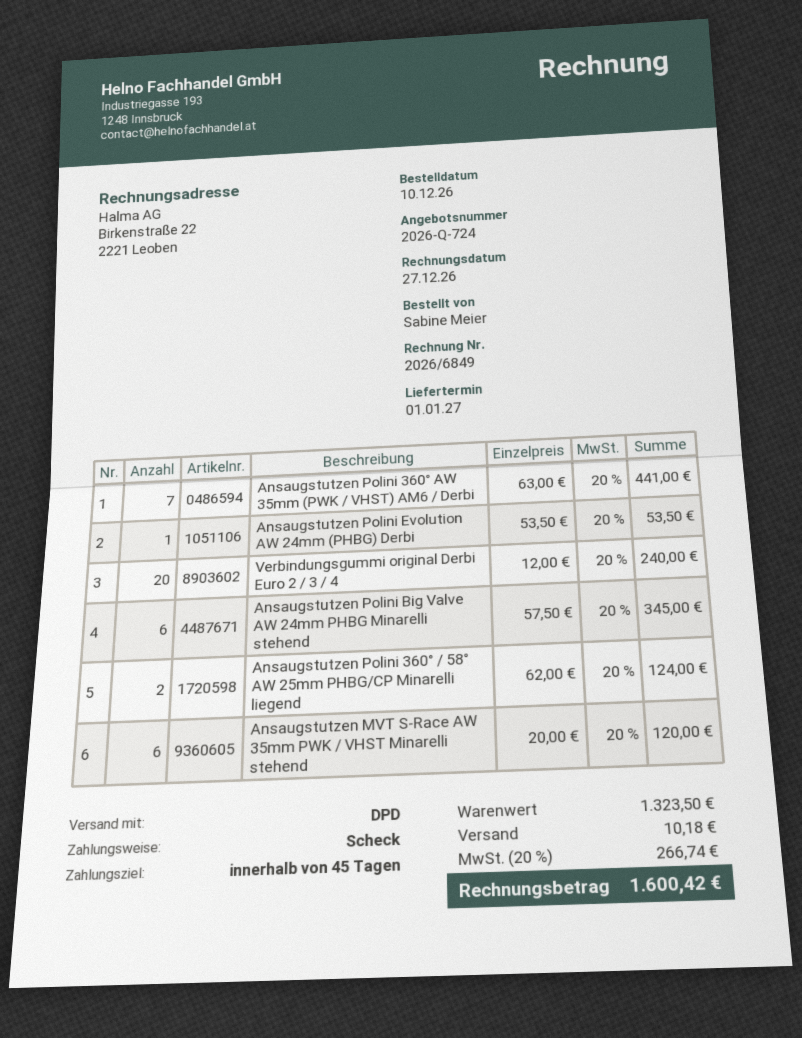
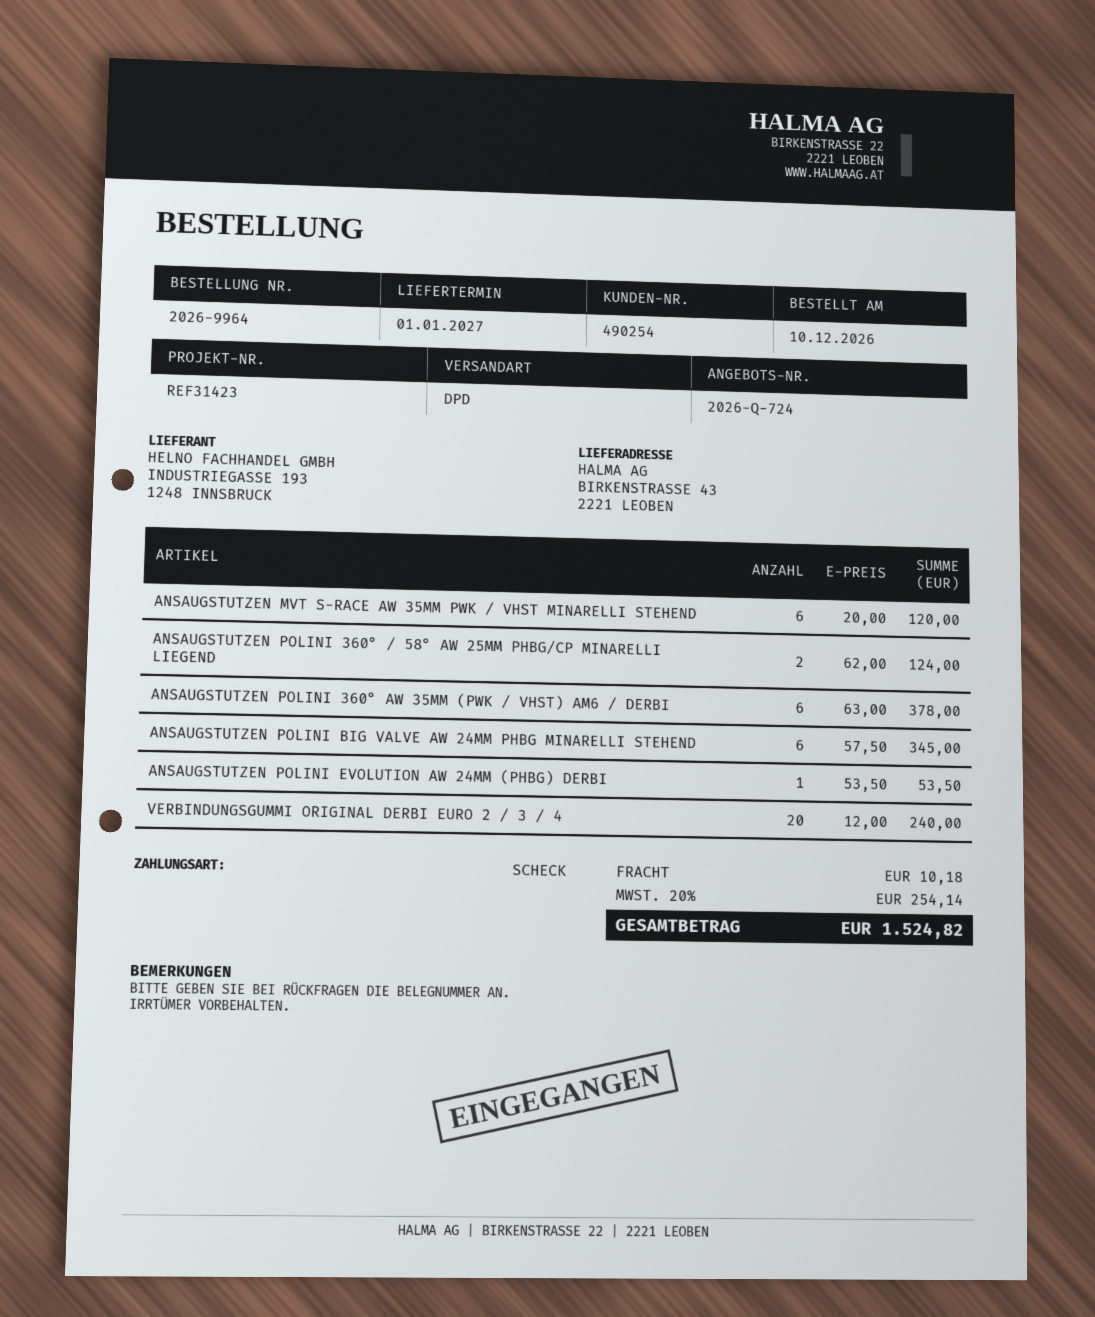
Ansaugstutzen Polini 360° AW 35mm (PWK / VHST) AM6 / Derbi: 7 x 63.00 = 441.00 -> 6 x 63.00 = 378.00
tax: 20% = 266.74 -> 20% = 254.14
total: 1600.42 -> 1524.82

